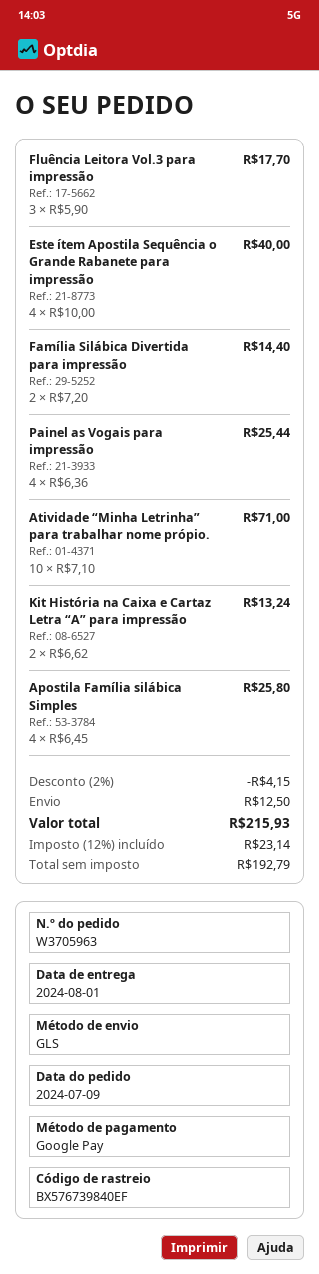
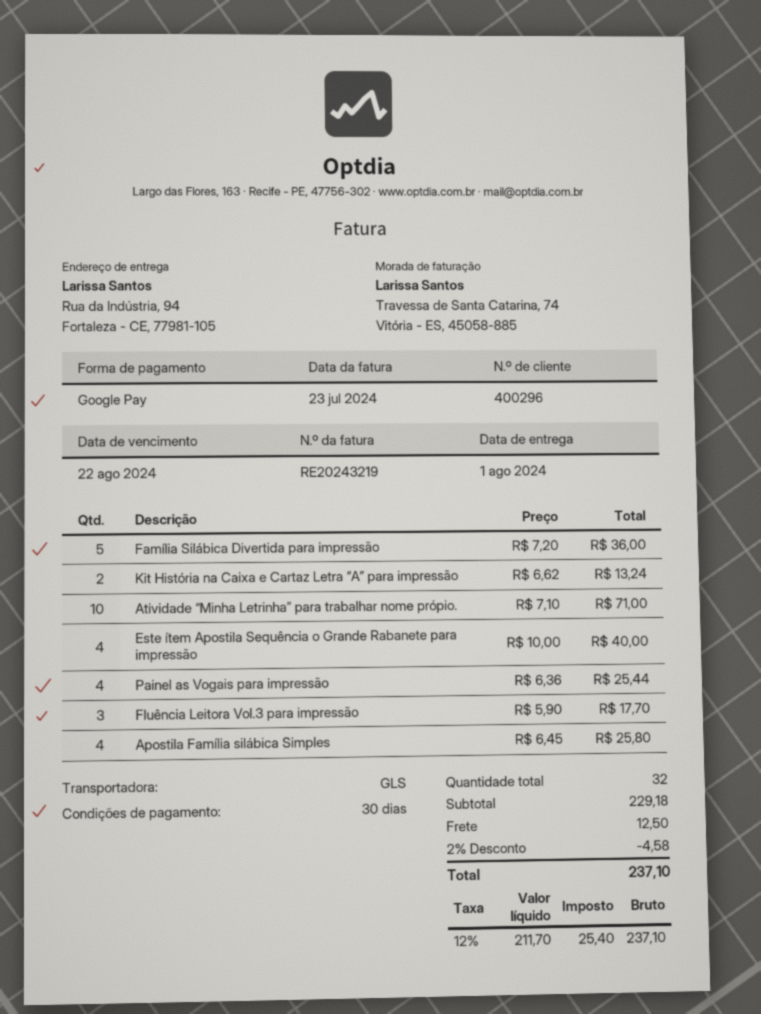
Família Silábica Divertida para impressão: 2 x 7.20 = 14.40 -> 5 x 7.20 = 36.00
discount: 2% = 4.15 -> 2% = 4.58
net: 192.79 -> 211.70
tax: 12% = 23.14 -> 12% = 25.40
total: 215.93 -> 237.10

